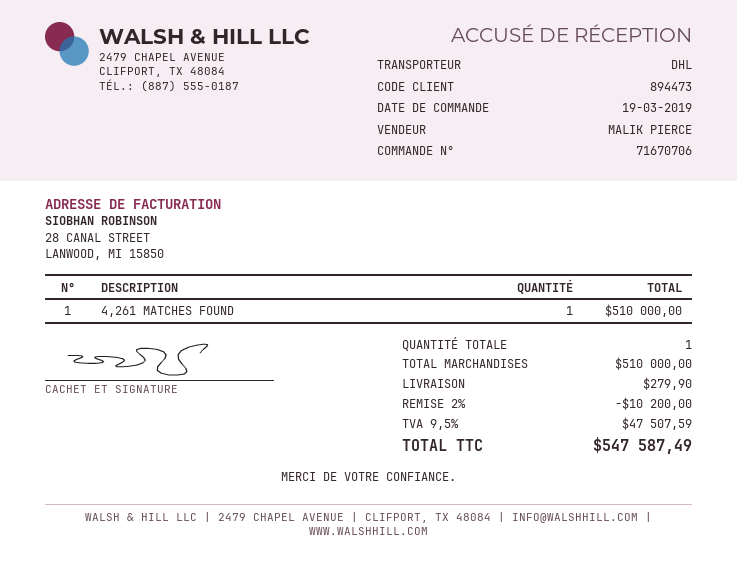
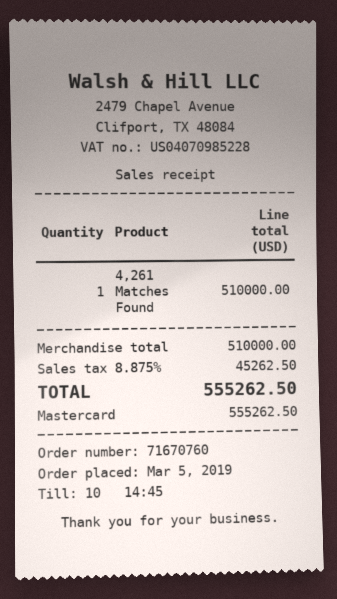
order number: 71670706 -> 71670760
order date: 2019-03-19 -> 2019-03-05
discount: 2% = 10200.00 -> none
shipping: 279.90 -> none
tax: 9.5% = 47507.59 -> 8.875% = 45262.50
total: 547587.49 -> 555262.50

